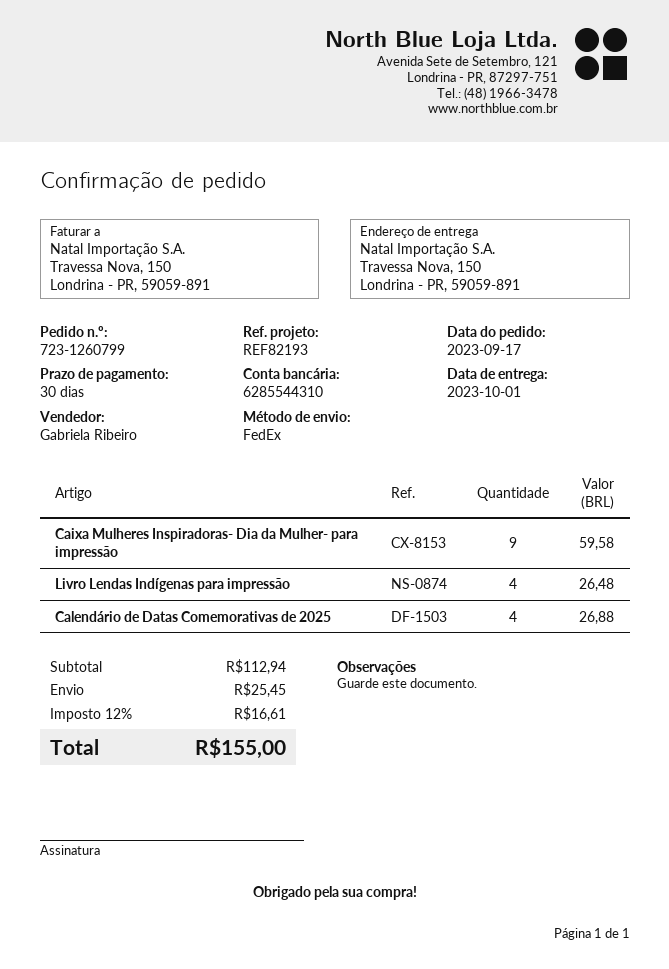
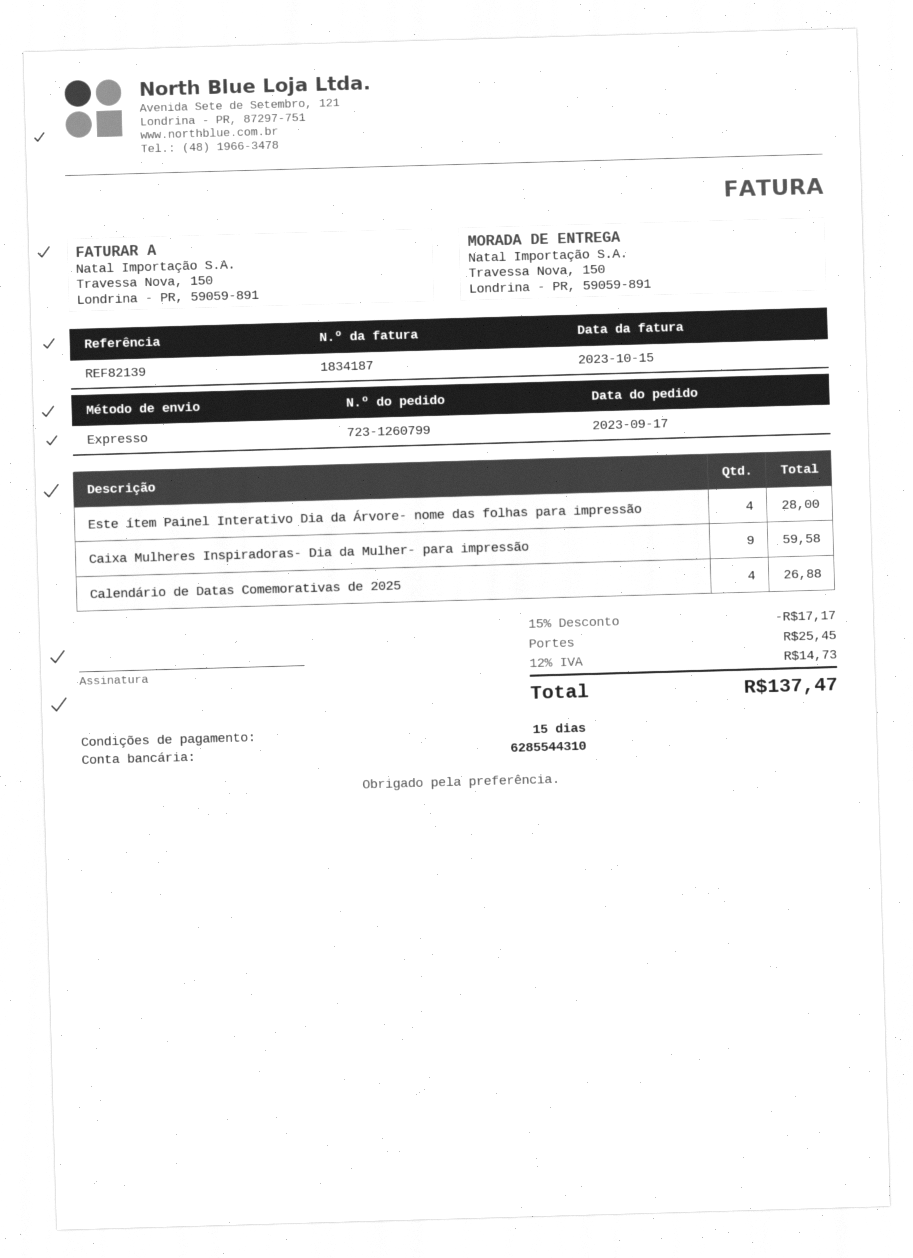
payment terms: 30 days -> 15 days
reference: REF82193 -> REF82139
shipping method: FedEx -> express
Livro Lendas Indígenas para impressão: 4 for 26.48 -> none
Este ítem Painel Interativo Dia da Árvore- nome das folhas para impressão: none -> 4 for 28.00
discount: none -> 15% = 17.17
tax: 12% = 16.61 -> 12% = 14.73
total: 155.00 -> 137.47

